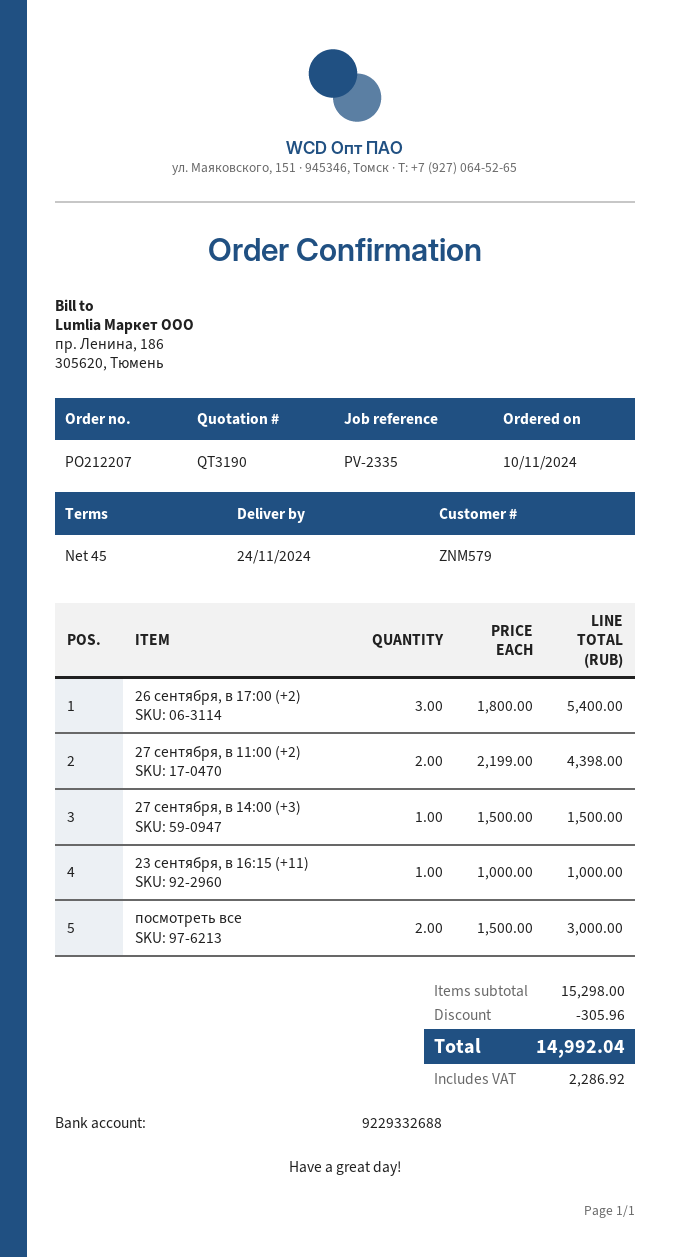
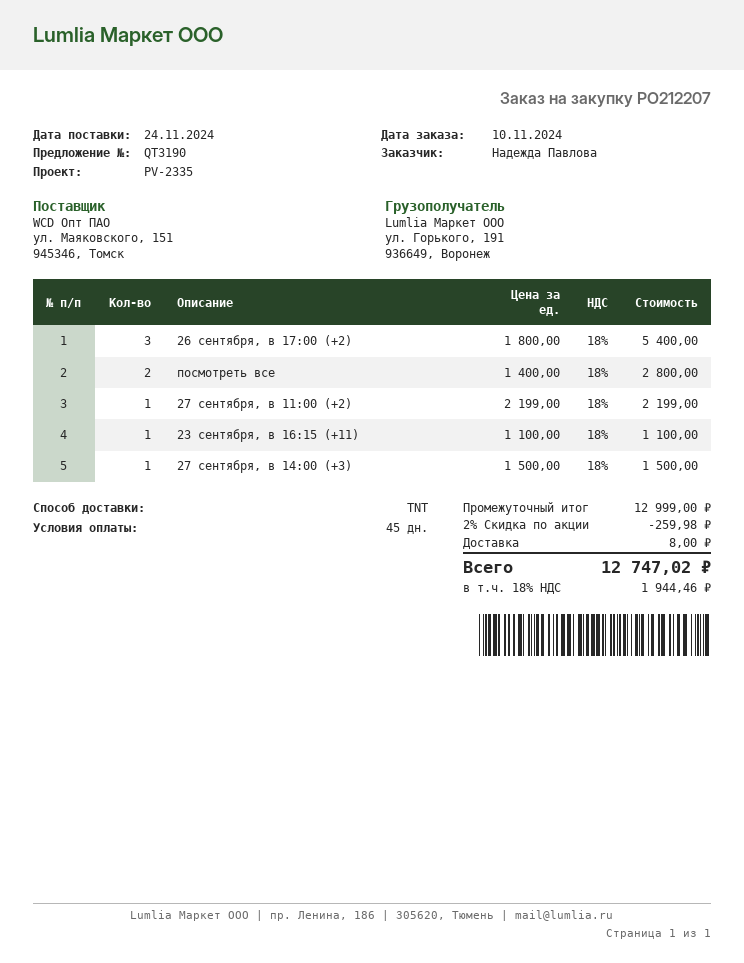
27 сентября, в 11:00 (+2): 2 x 2199.00 = 4398.00 -> 1 x 2199.00 = 2199.00
23 сентября, в 16:15 (+11): 1 x 1000.00 = 1000.00 -> 1 x 1100.00 = 1100.00
посмотреть все: 2 x 1500.00 = 3000.00 -> 2 x 1400.00 = 2800.00
subtotal: 15298.00 -> 12999.00
discount: 305.96 -> 259.98
shipping: none -> 8.00
tax: 2286.92 -> 1944.46
total: 14992.04 -> 12747.02

